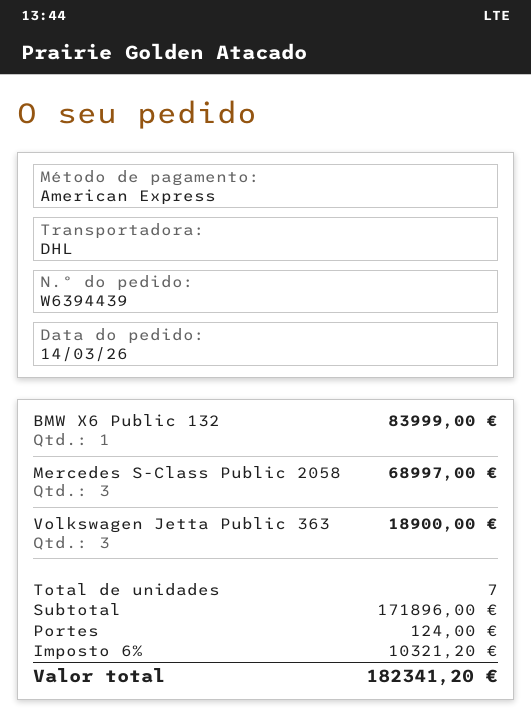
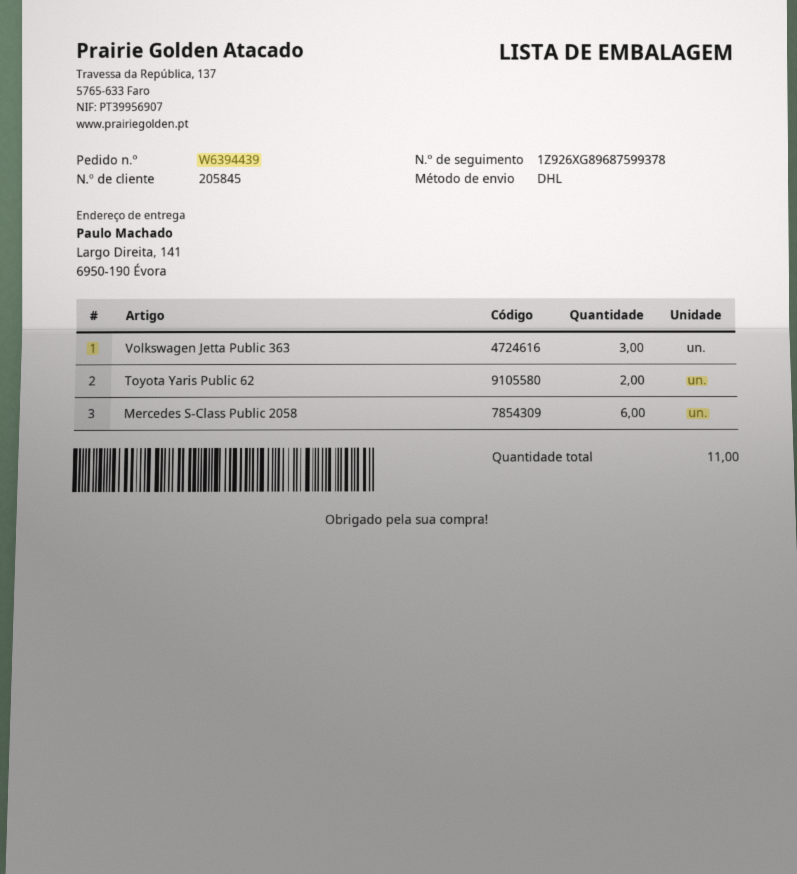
BMW X6 Public 132: 1 -> none
Mercedes S-Class Public 2058: 3 -> 6
Toyota Yaris Public 62: none -> 2
total quantity: 7 -> 11

